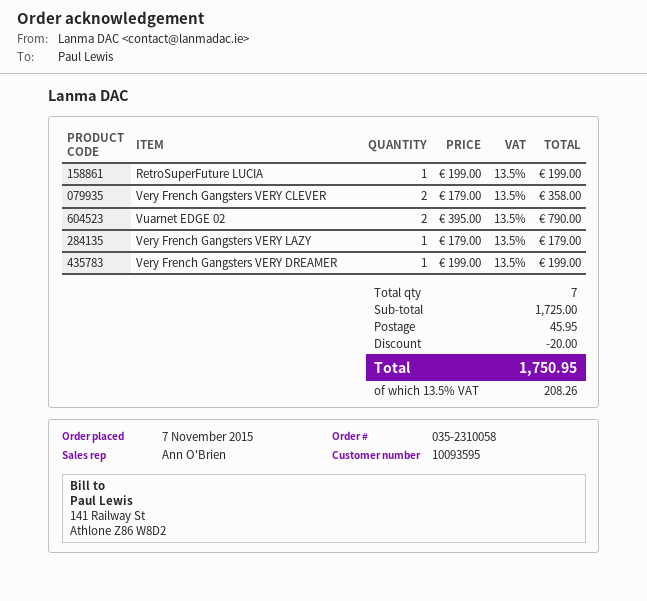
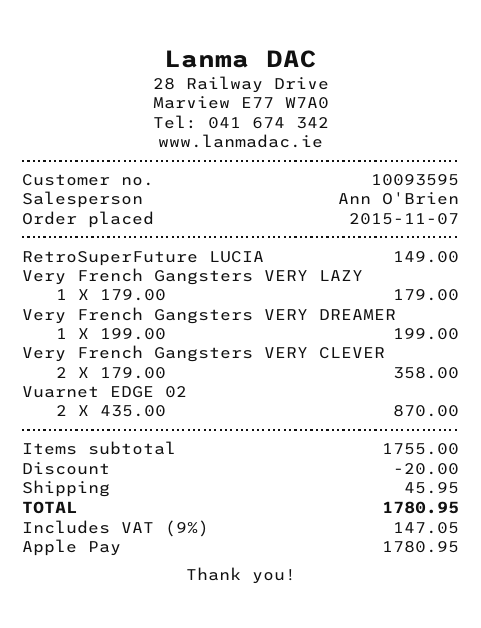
RetroSuperFuture LUCIA: 1 x 199.00 = 199.00 -> 1 x 149.00 = 149.00
Vuarnet EDGE 02: 2 x 395.00 = 790.00 -> 2 x 435.00 = 870.00
subtotal: 1725.00 -> 1755.00
tax: 13.5% = 208.26 -> 9% = 147.05
total: 1750.95 -> 1780.95

